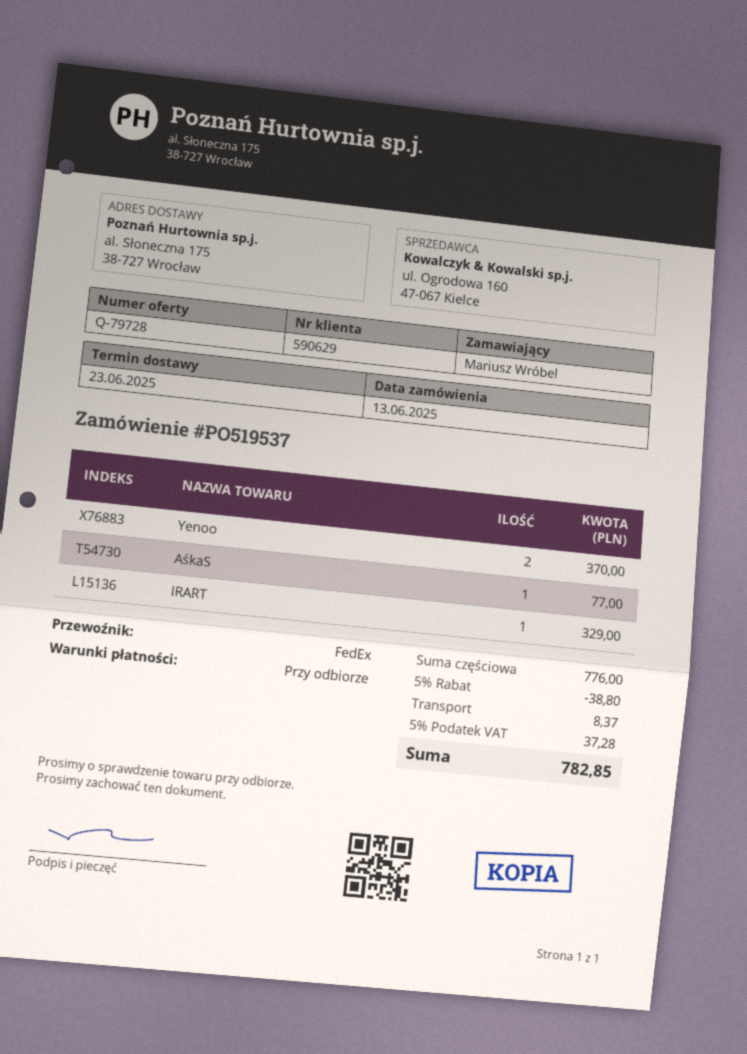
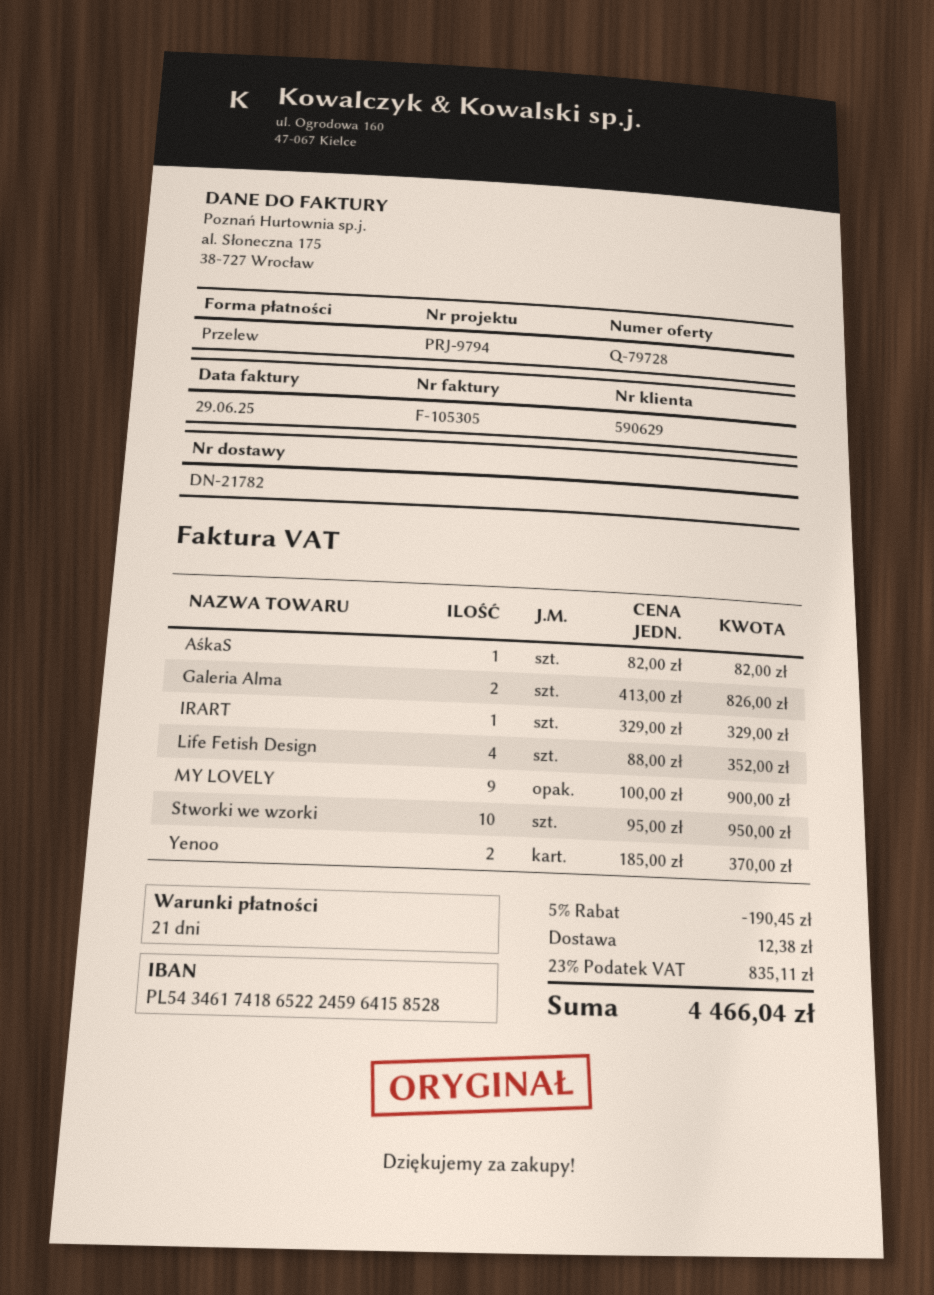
payment terms: on receipt -> 21 days
AśkaS: 1 for 77.00 -> 1 for 82.00
Galeria Alma: none -> 2 for 826.00
Life Fetish Design: none -> 4 for 352.00
MY LOVELY: none -> 9 for 900.00
Stworki we wzorki: none -> 10 for 950.00
discount: 5% = 38.80 -> 5% = 190.45
shipping: 8.37 -> 12.38
tax: 5% = 37.28 -> 23% = 835.11
total: 782.85 -> 4466.04

